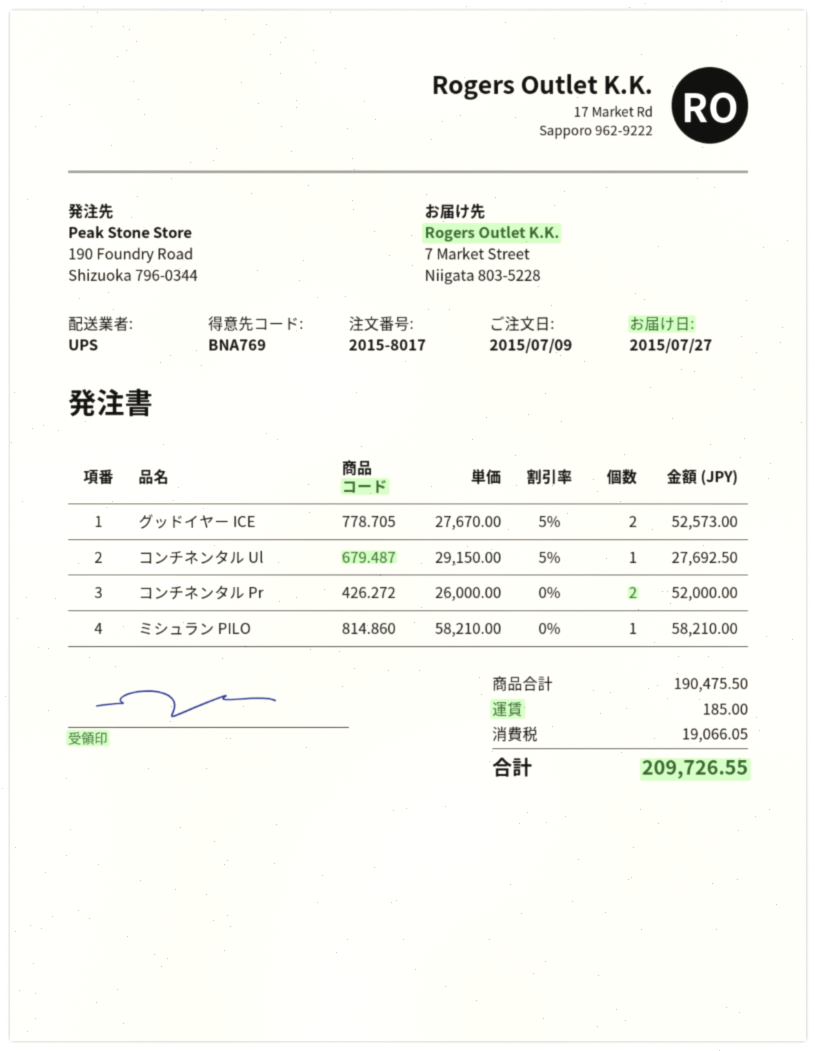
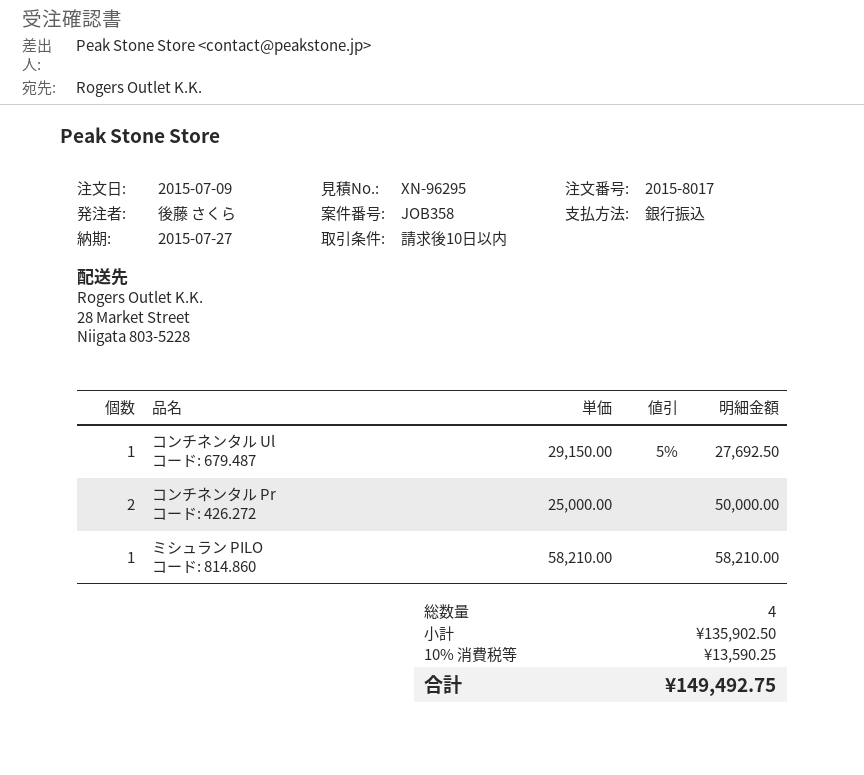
ship to: 7 Market Street, Niigata 803-5228 -> 28 Market Street, Niigata 803-5228
グッドイヤー ICE: 2 x 27670.00 - 5% = 52573.00 -> none
コンチネンタル Pr: 2 x 26000.00 = 52000.00 -> 2 x 25000.00 = 50000.00
subtotal: 190475.50 -> 135902.50
shipping: 185.00 -> none
tax: 19066.05 -> 13590.25
total: 209726.55 -> 149492.75

